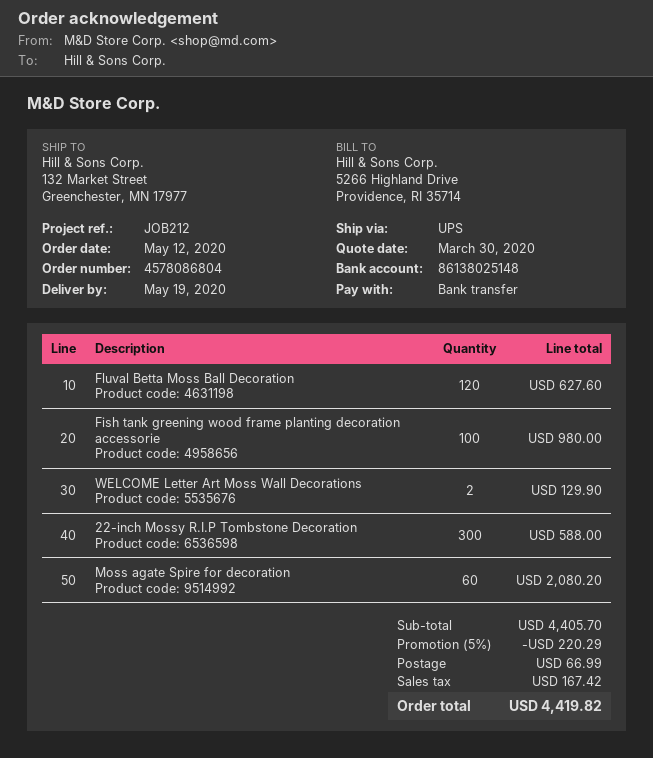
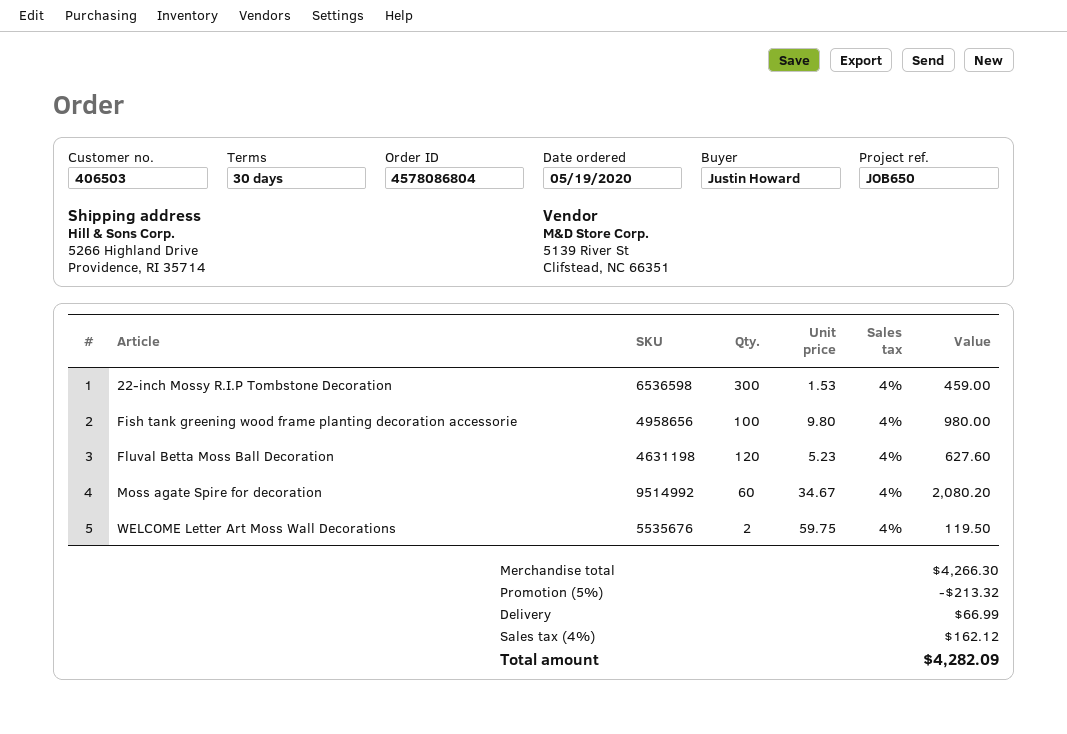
order date: 2020-05-12 -> 2020-05-19
reference: JOB212 -> JOB650
ship to: 132 Market Street, Greenchester, MN 17977 -> 5266 Highland Drive, Providence, RI 35714
WELCOME Letter Art Moss Wall Decorations: 2 for 129.90 -> 2 for 119.50
22-inch Mossy R.I.P Tombstone Decoration: 300 for 588.00 -> 300 for 459.00
subtotal: 4405.70 -> 4266.30
discount: 5% = 220.29 -> 5% = 213.32
tax: 167.42 -> 162.12
total: 4419.82 -> 4282.09

